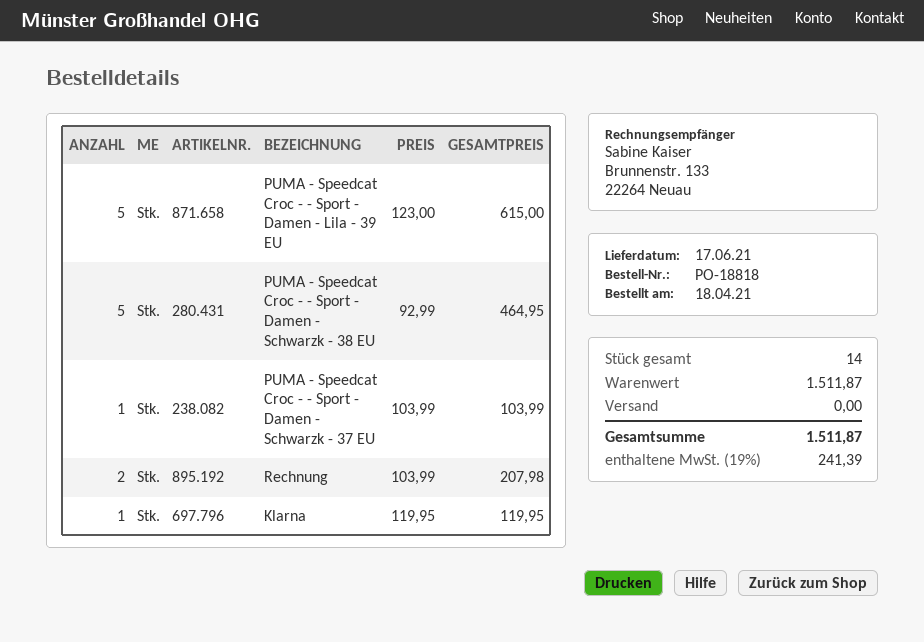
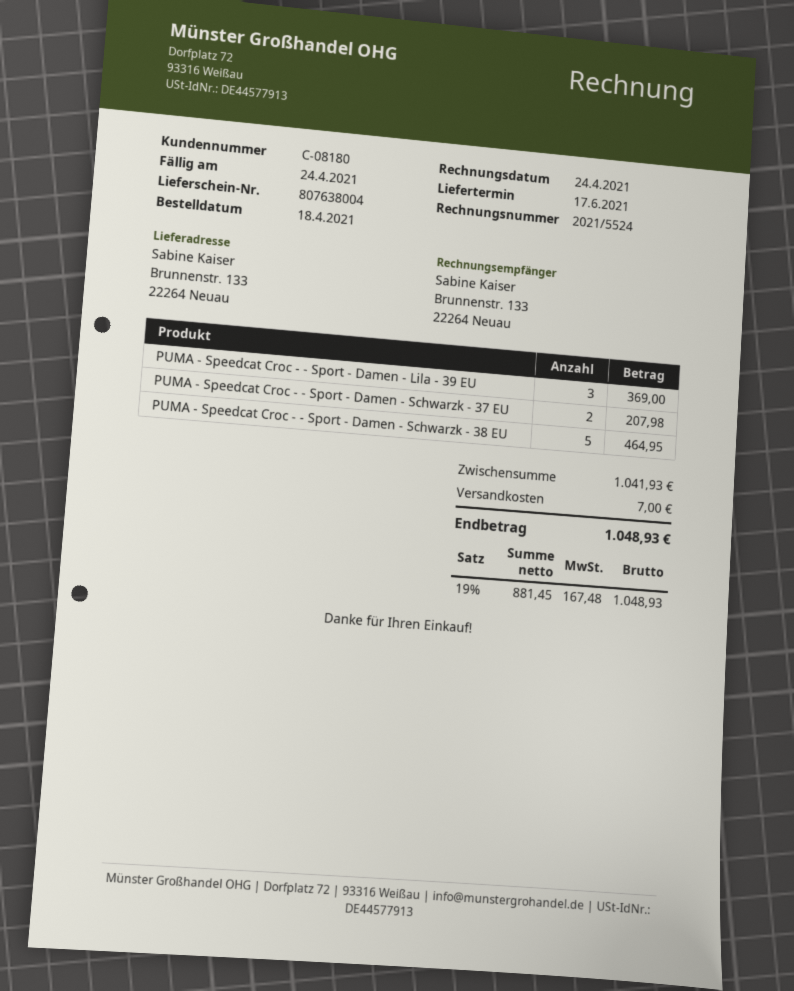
PUMA - Speedcat Croc - - Sport - Damen - Lila - 39 EU: 5 for 615.00 -> 3 for 369.00
PUMA - Speedcat Croc - - Sport - Damen - Schwarzk - 37 EU: 1 for 103.99 -> 2 for 207.98
Rechnung: 2 for 207.98 -> none
Klarna: 1 for 119.95 -> none
subtotal: 1511.87 -> 1041.93
shipping: 0.00 -> 7.00
tax: 19% = 241.39 -> 19% = 167.48
total: 1511.87 -> 1048.93

